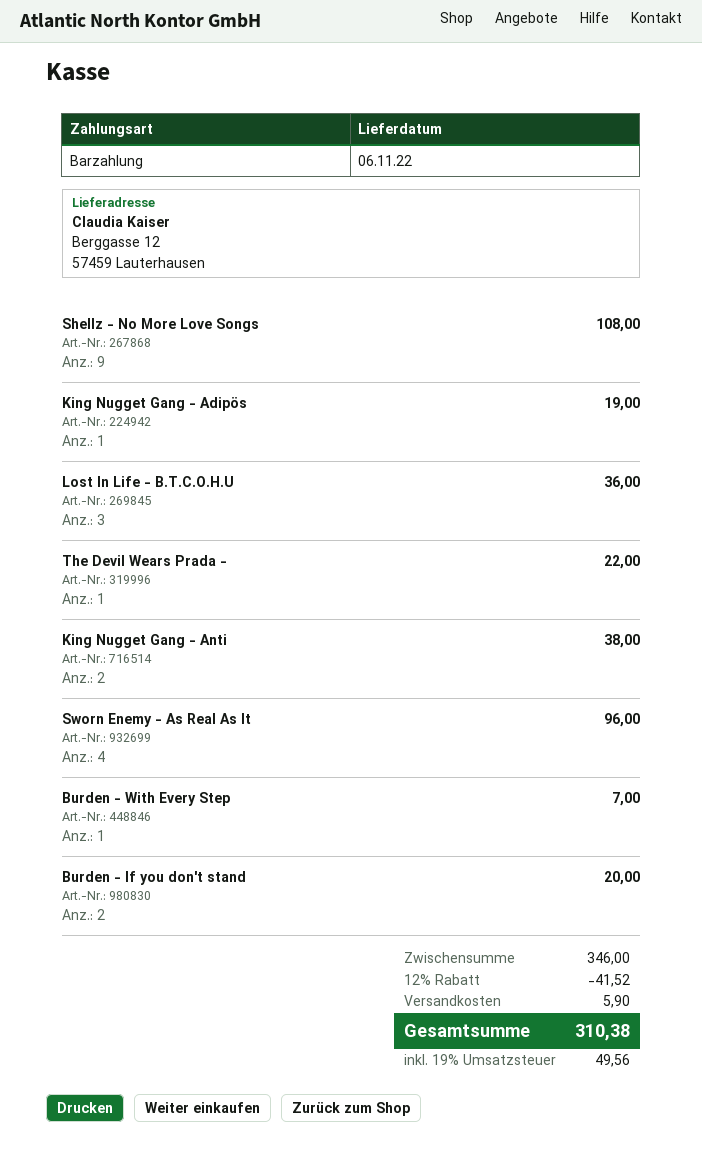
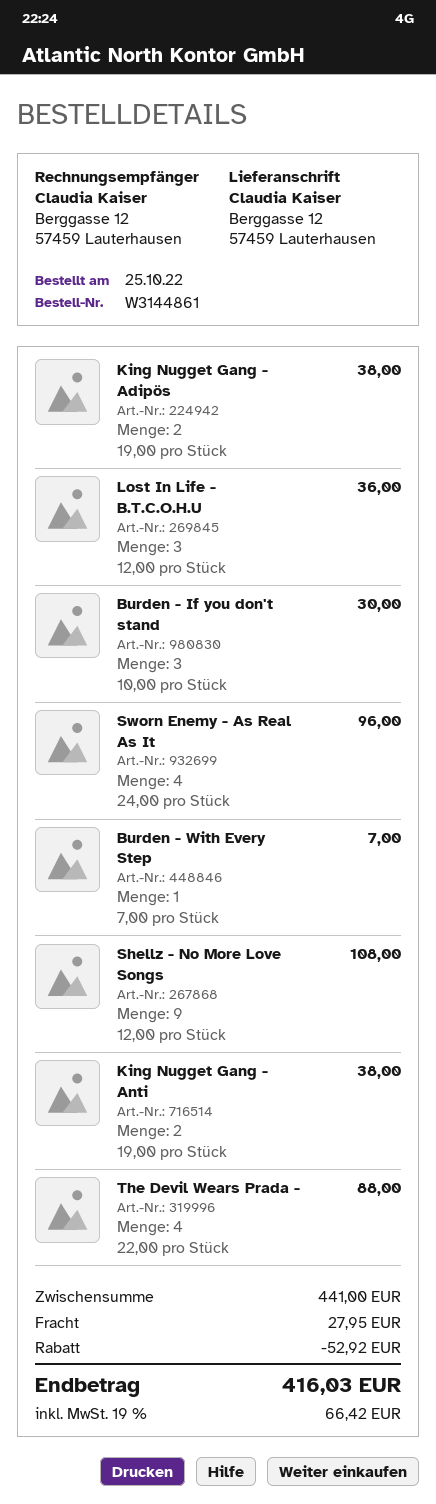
King Nugget Gang - Adipös: 1 for 19.00 -> 2 for 38.00
The Devil Wears Prada -: 1 for 22.00 -> 4 for 88.00
Burden - If you don't stand: 2 for 20.00 -> 3 for 30.00
subtotal: 346.00 -> 441.00
discount: 41.52 -> 52.92
shipping: 5.90 -> 27.95
tax: 19% = 49.56 -> 19% = 66.42
total: 310.38 -> 416.03

